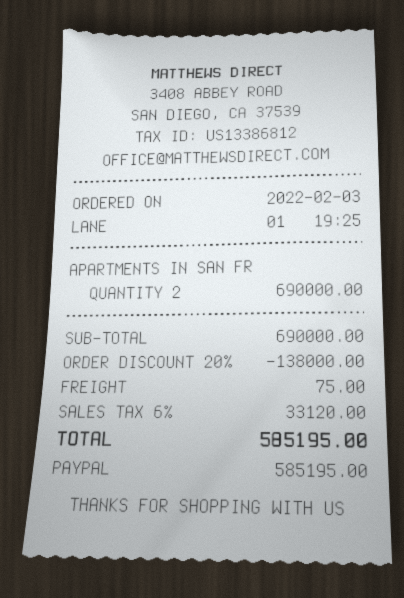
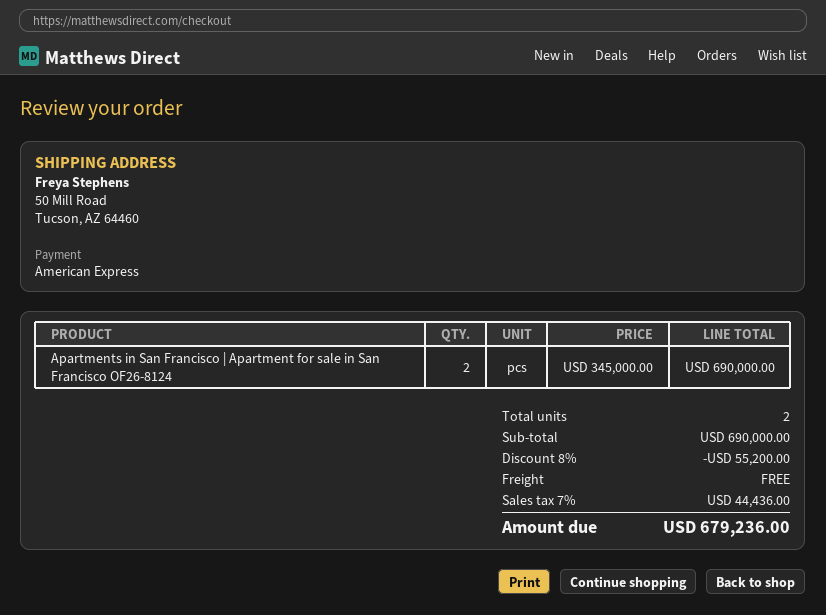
payment method: PayPal -> American Express
discount: 20% = 138000.00 -> 8% = 55200.00
shipping: 75.00 -> 0.00
tax: 6% = 33120.00 -> 7% = 44436.00
total: 585195.00 -> 679236.00

